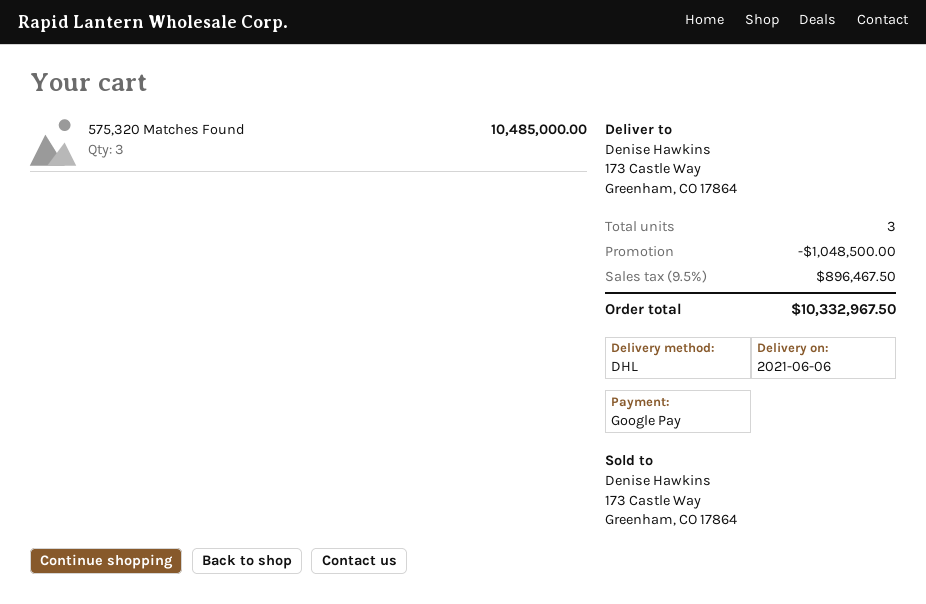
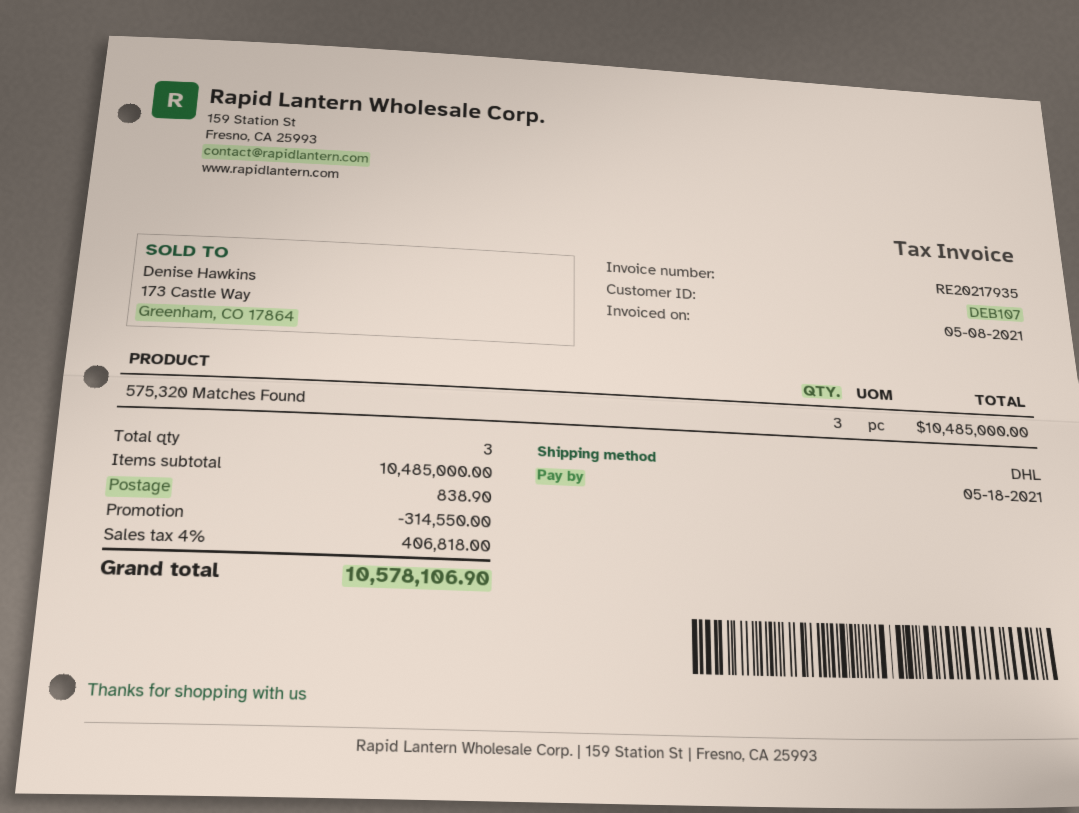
discount: 1048500.00 -> 314550.00
shipping: none -> 838.90
tax: 9.5% = 896467.50 -> 4% = 406818.00
total: 10332967.50 -> 10578106.90

